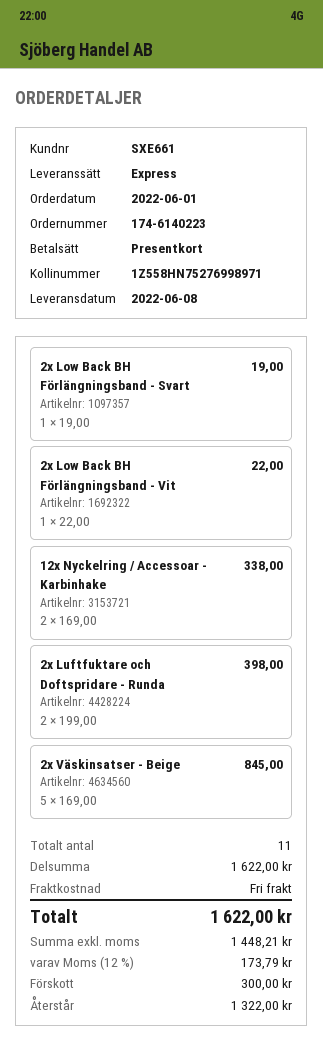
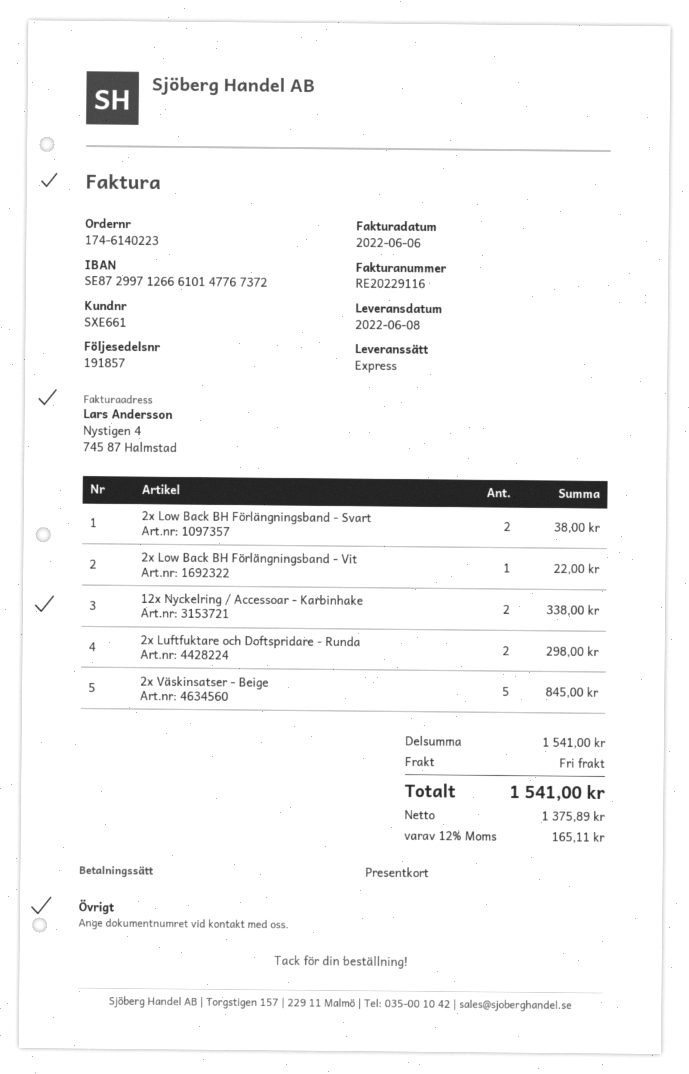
2x Low Back BH Förlängningsband - Svart: 1 for 19.00 -> 2 for 38.00
2x Luftfuktare och Doftspridare - Runda: 2 for 398.00 -> 2 for 298.00
subtotal: 1622.00 -> 1541.00
net: 1448.21 -> 1375.89
tax: 12% = 173.79 -> 12% = 165.11
total: 1622.00 -> 1541.00

